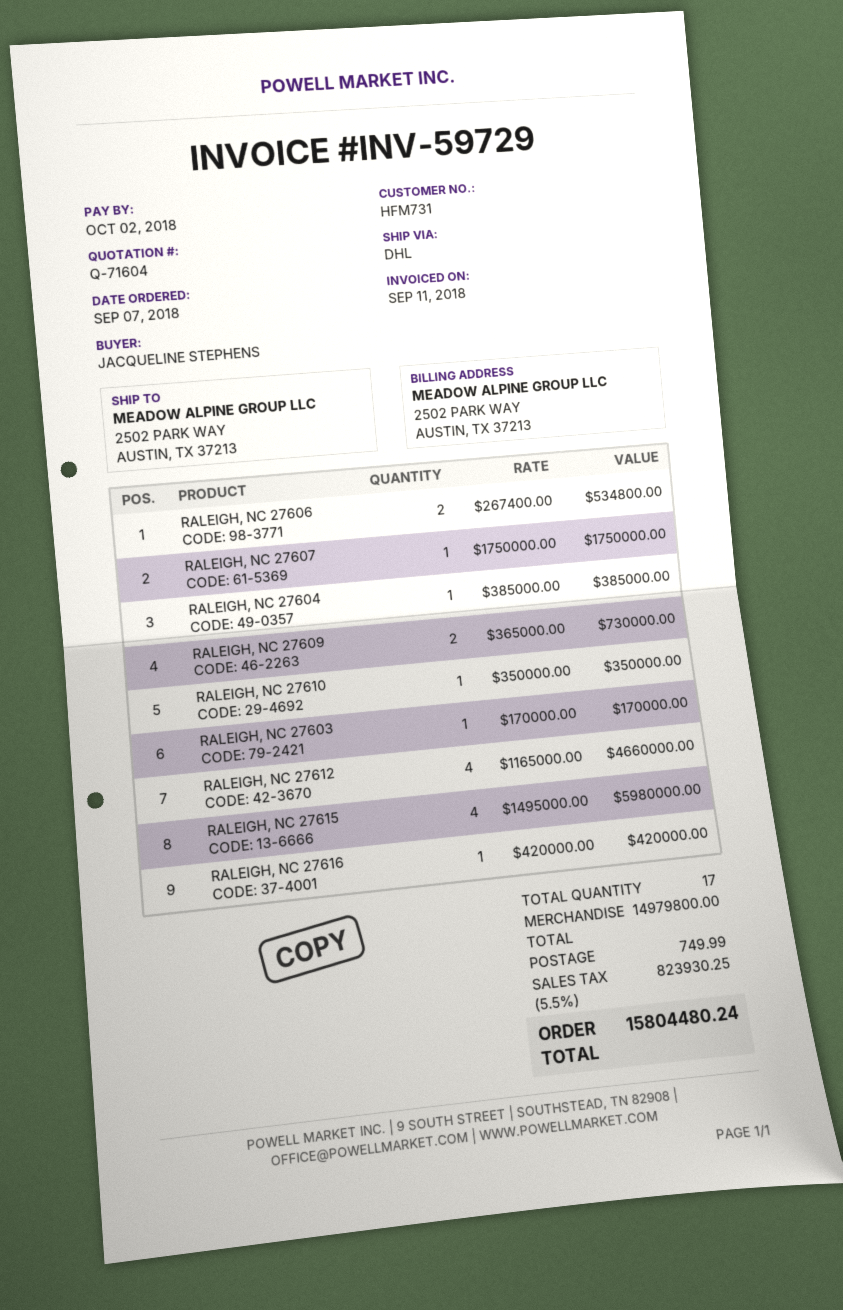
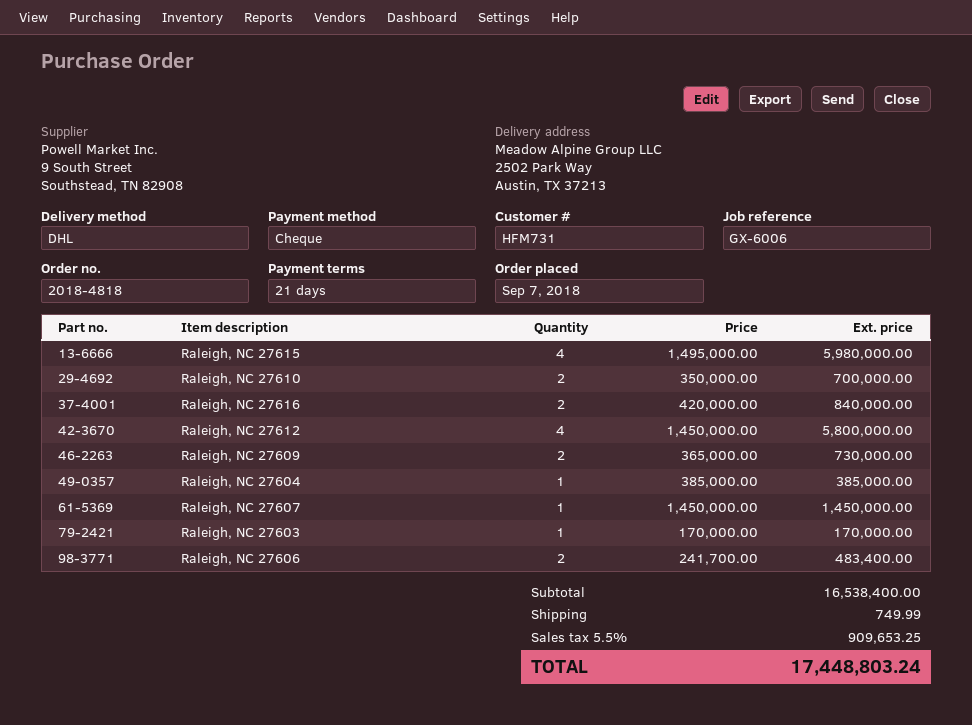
RALEIGH, NC 27606: 2 x 267400.00 = 534800.00 -> 2 x 241700.00 = 483400.00
RALEIGH, NC 27607: 1 x 1750000.00 = 1750000.00 -> 1 x 1450000.00 = 1450000.00
RALEIGH, NC 27610: 1 x 350000.00 = 350000.00 -> 2 x 350000.00 = 700000.00
RALEIGH, NC 27612: 4 x 1165000.00 = 4660000.00 -> 4 x 1450000.00 = 5800000.00
RALEIGH, NC 27616: 1 x 420000.00 = 420000.00 -> 2 x 420000.00 = 840000.00
subtotal: 14979800.00 -> 16538400.00
tax: 5.5% = 823930.25 -> 5.5% = 909653.25
total: 15804480.24 -> 17448803.24

